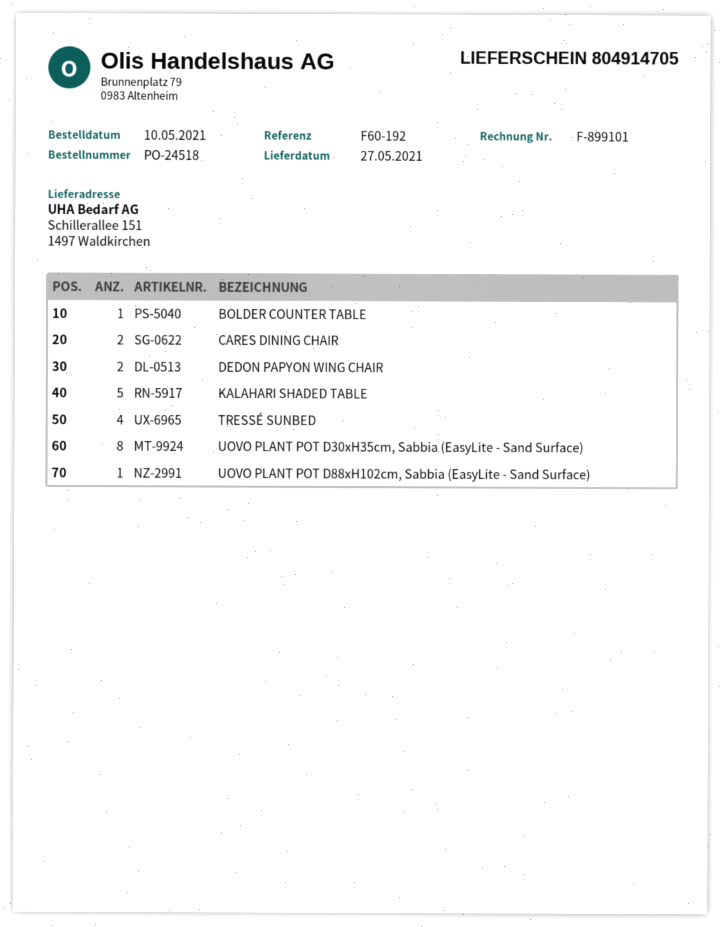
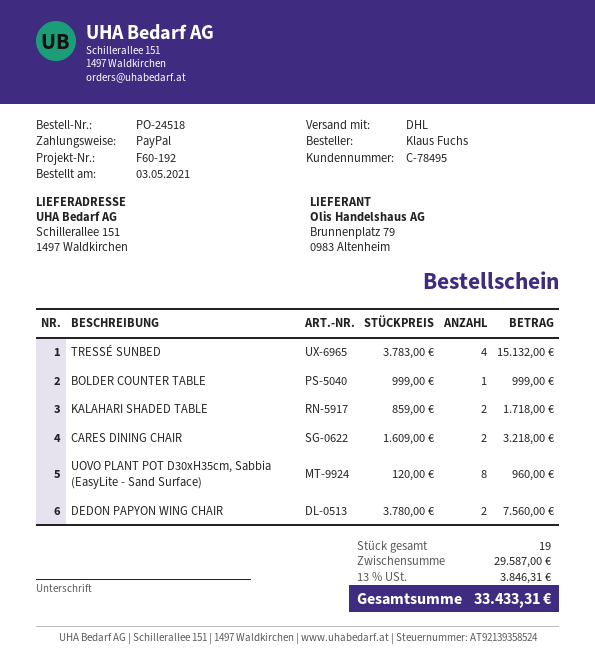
order date: 2021-05-10 -> 2021-05-03
KALAHARI SHADED TABLE: 5 -> 2
UOVO PLANT POT D88xH102cm, Sabbia (EasyLite - Sand Surface): 1 -> none

